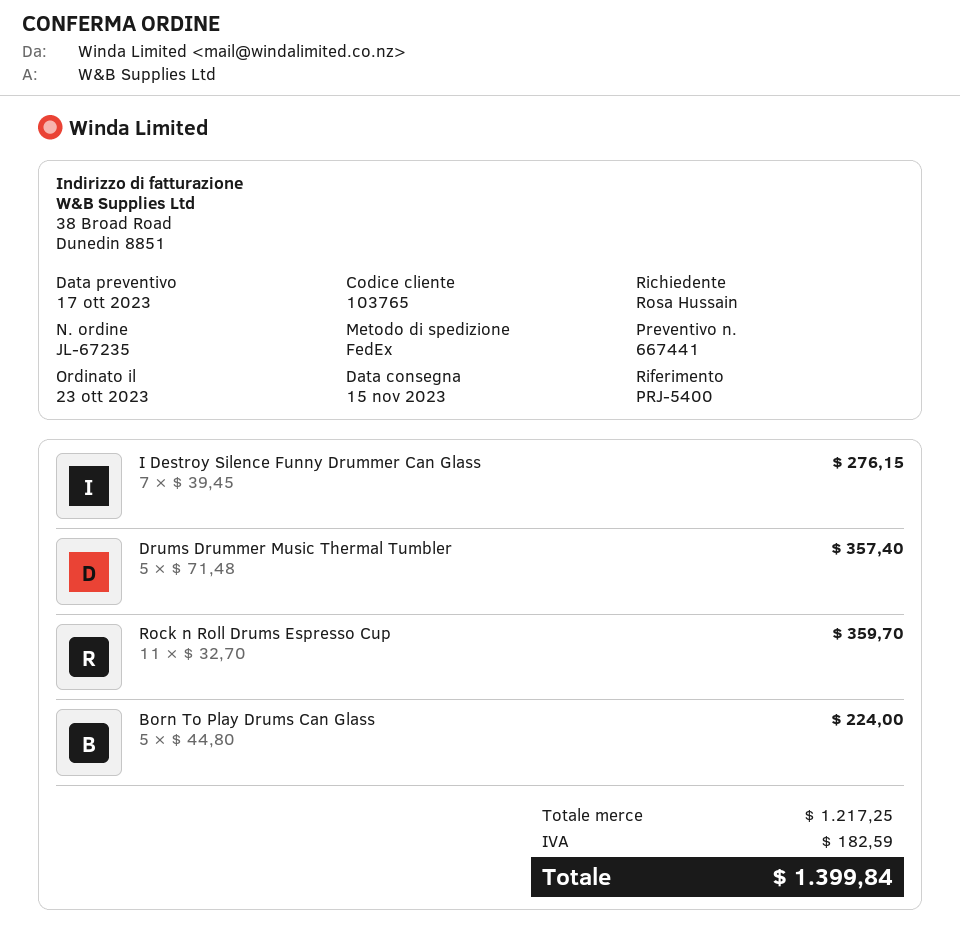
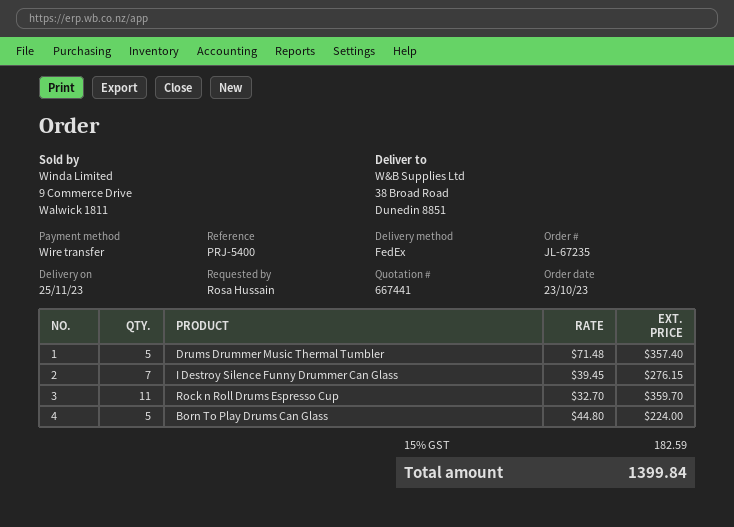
delivery date: 2023-11-15 -> 2023-11-25

